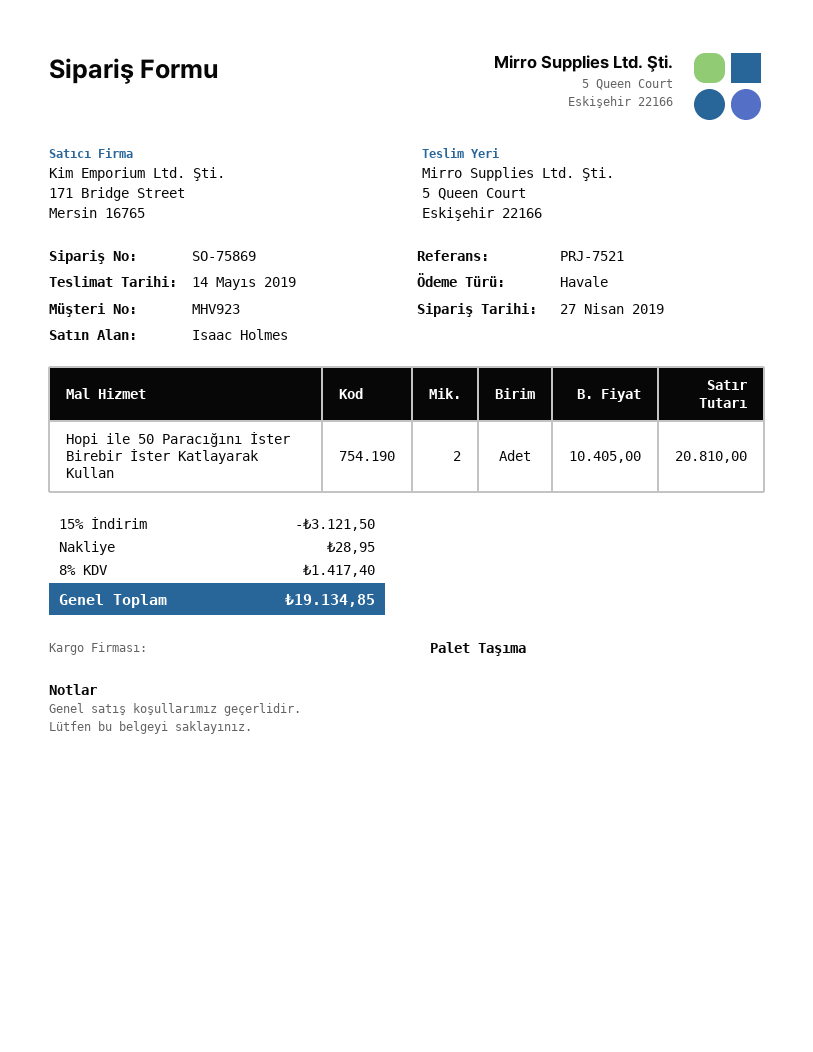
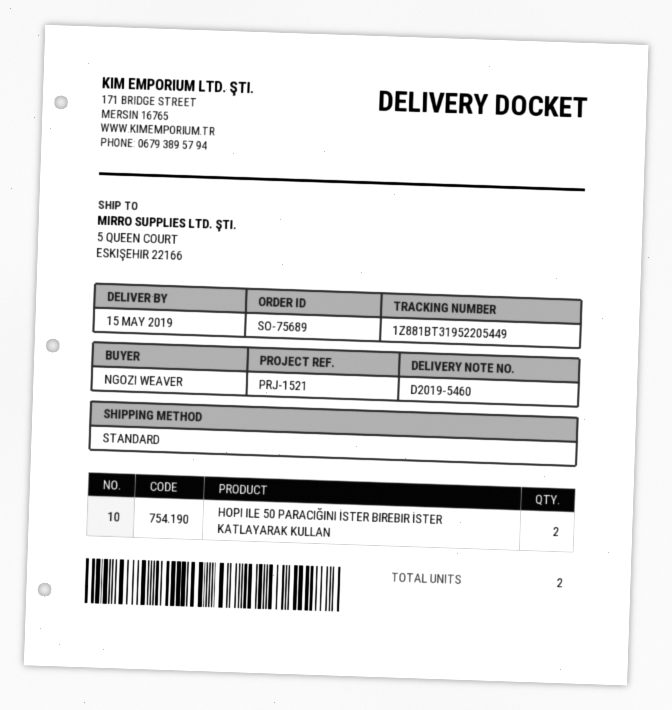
order number: SO-75869 -> SO-75689
delivery date: 2019-05-14 -> 2019-05-15
reference: PRJ-7521 -> PRJ-1521
ordered by: Isaac Holmes -> NGOZI WEAVER
shipping method: pallet freight -> standard

